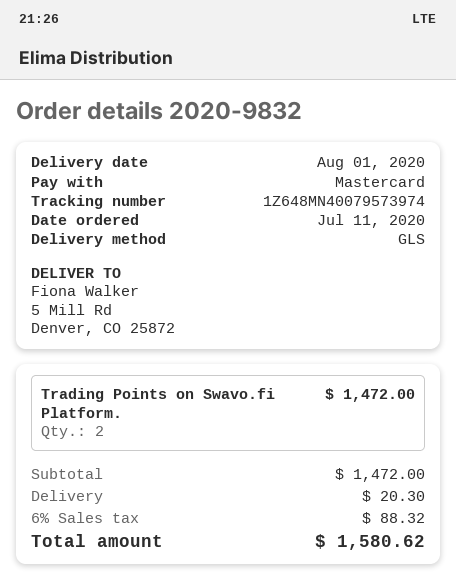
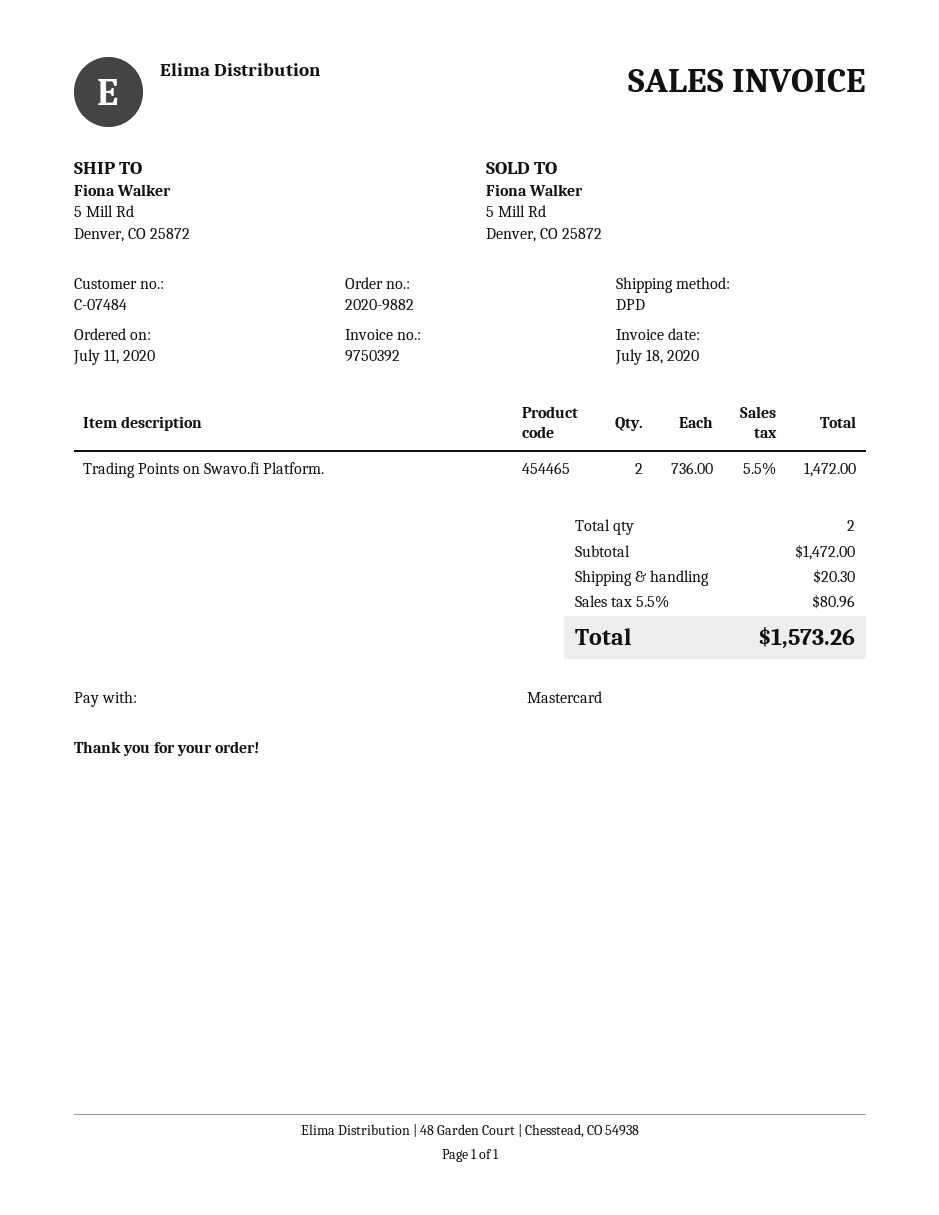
order number: 2020-9832 -> 2020-9882
shipping method: GLS -> DPD
tax: 6% = 88.32 -> 5.5% = 80.96
total: 1580.62 -> 1573.26

